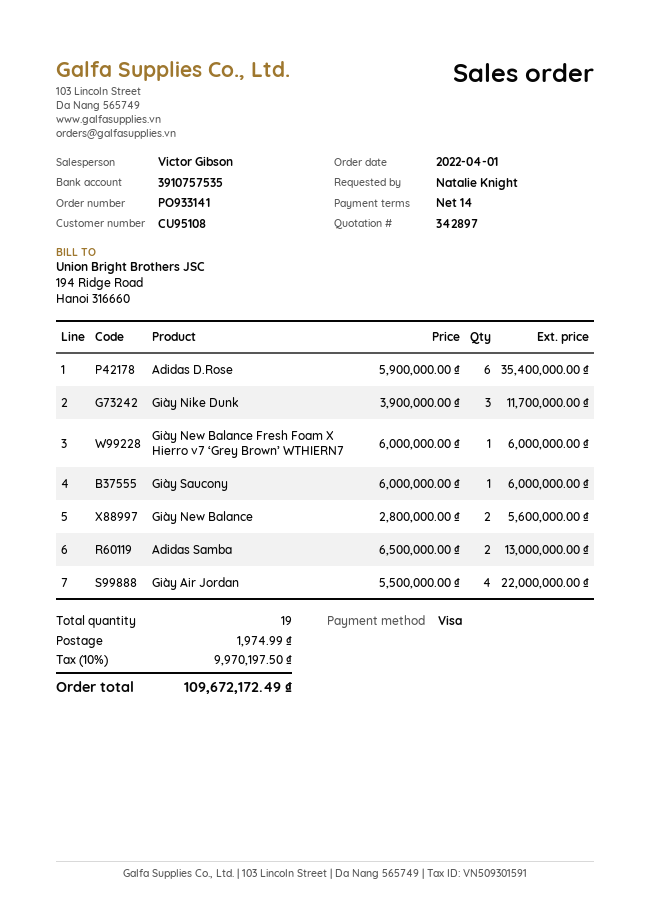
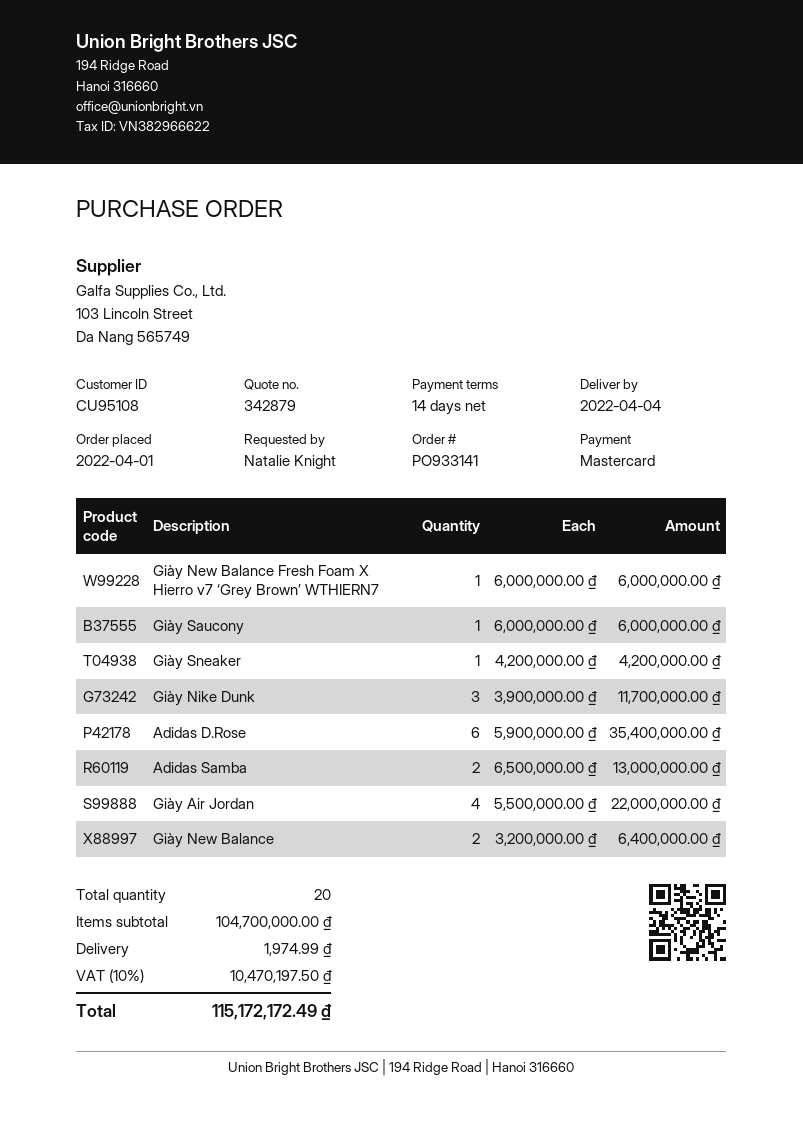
quote number: 342897 -> 342879
payment method: Visa -> Mastercard
Giày New Balance: 2 x 2800000.00 = 5600000.00 -> 2 x 3200000.00 = 6400000.00
Giày Sneaker: none -> 1 x 4200000.00 = 4200000.00
total quantity: 19 -> 20
tax: 10% = 9970197.50 -> 10% = 10470197.50
total: 109672172.49 -> 115172172.49

